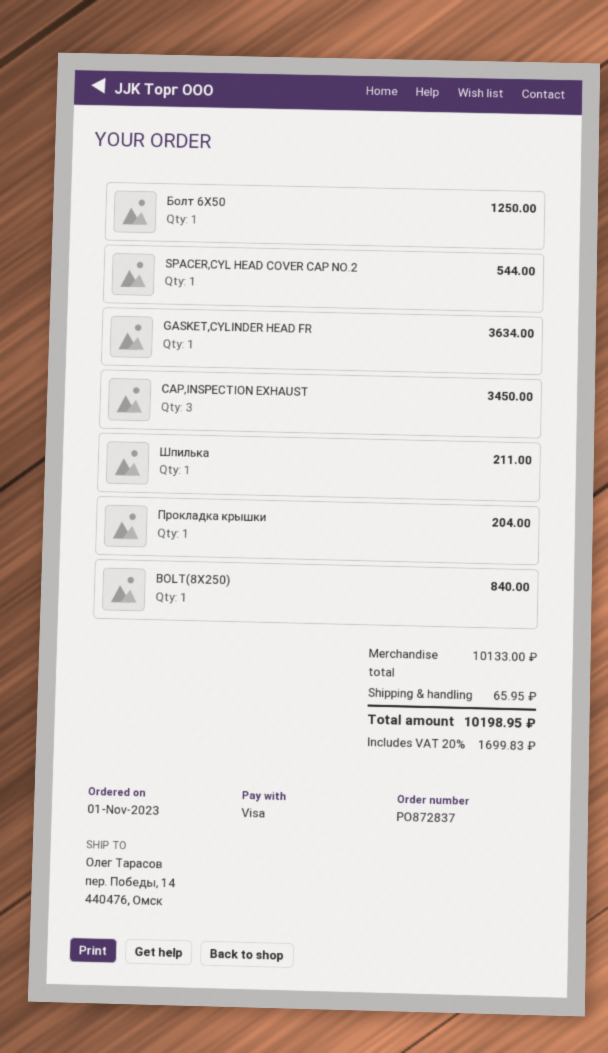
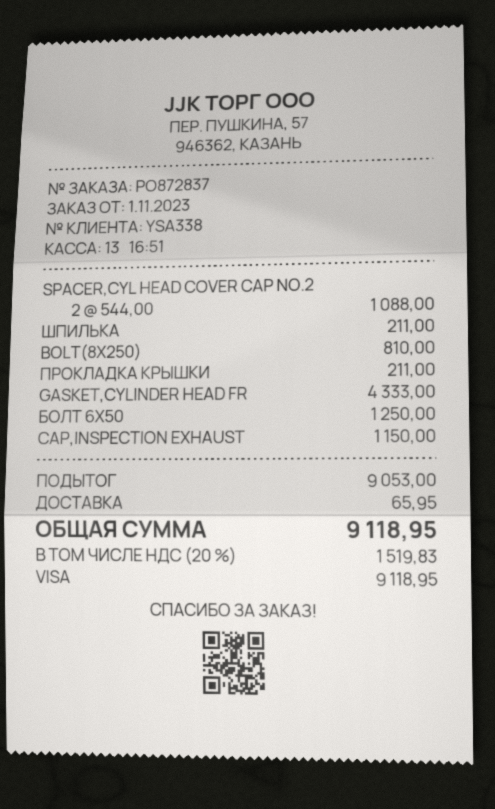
SPACER,CYL HEAD COVER CAP NO.2: 1 for 544.00 -> 2 for 1088.00
GASKET,CYLINDER HEAD FR: 1 for 3634.00 -> 1 for 4333.00
CAP,INSPECTION EXHAUST: 3 for 3450.00 -> 1 for 1150.00
Прокладка крышки: 1 for 204.00 -> 1 for 211.00
BOLT(8X250): 1 for 840.00 -> 1 for 810.00
subtotal: 10133.00 -> 9053.00
tax: 20% = 1699.83 -> 20% = 1519.83
total: 10198.95 -> 9118.95

